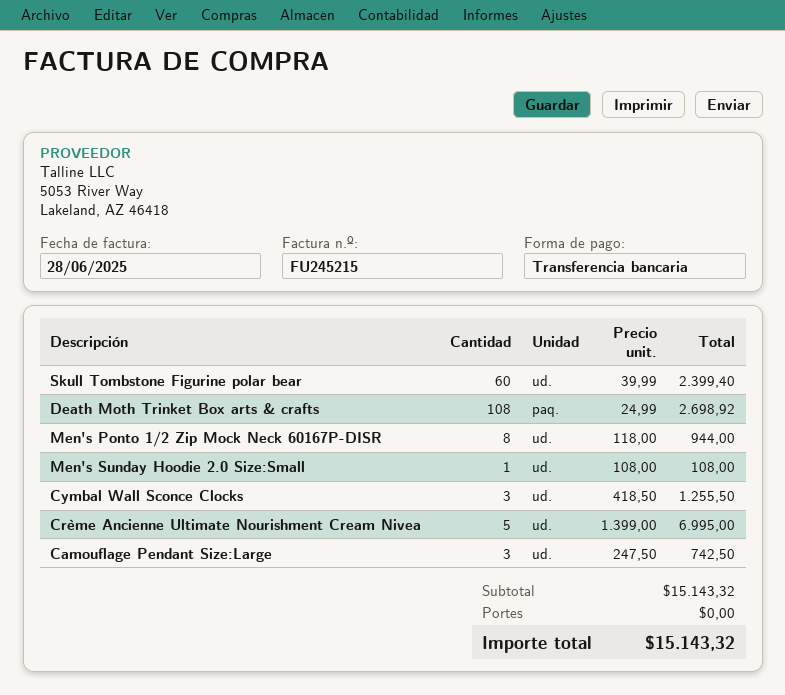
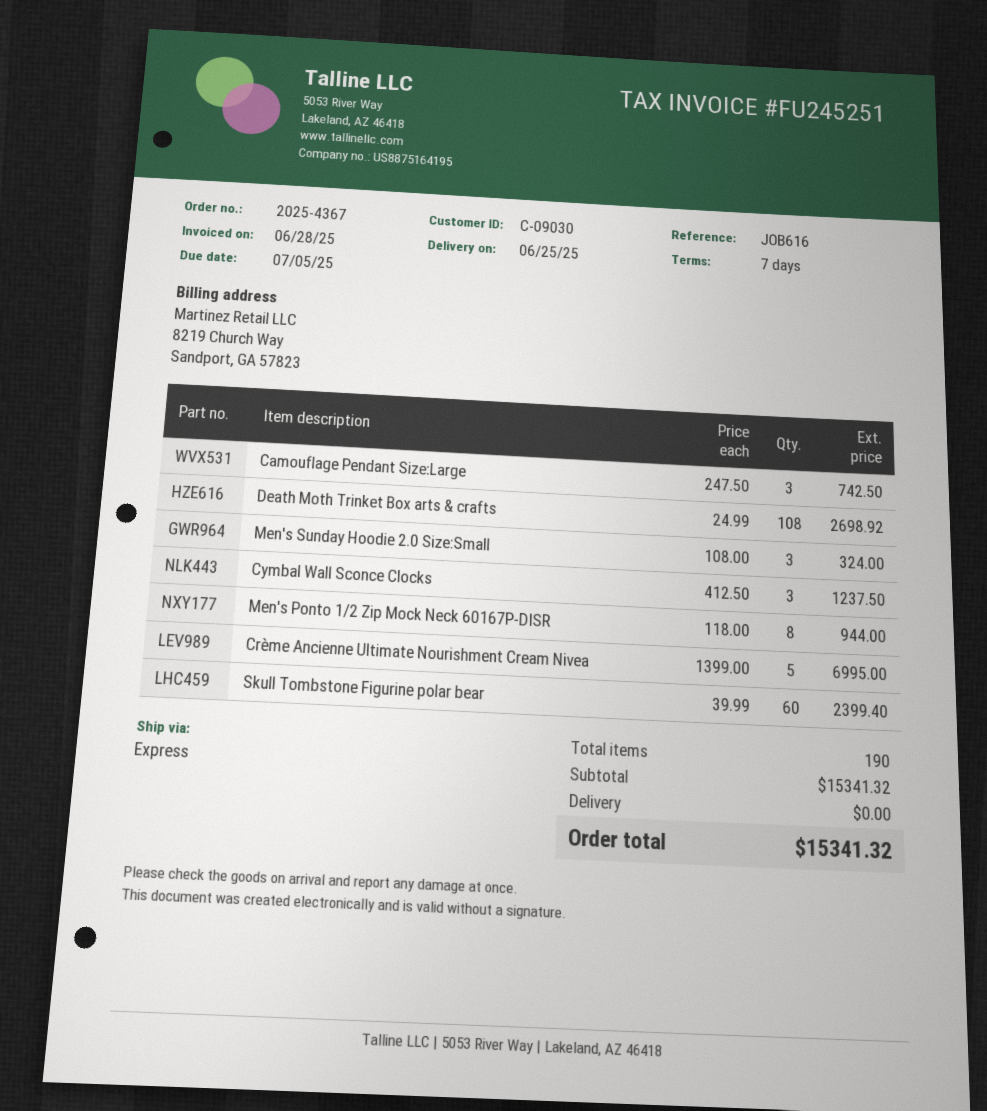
invoice number: FU245215 -> FU245251
Men's Sunday Hoodie 2.0 Size:Small: 1 x 108.00 = 108.00 -> 3 x 108.00 = 324.00
Cymbal Wall Sconce Clocks: 3 x 418.50 = 1255.50 -> 3 x 412.50 = 1237.50
subtotal: 15143.32 -> 15341.32
total: 15143.32 -> 15341.32

